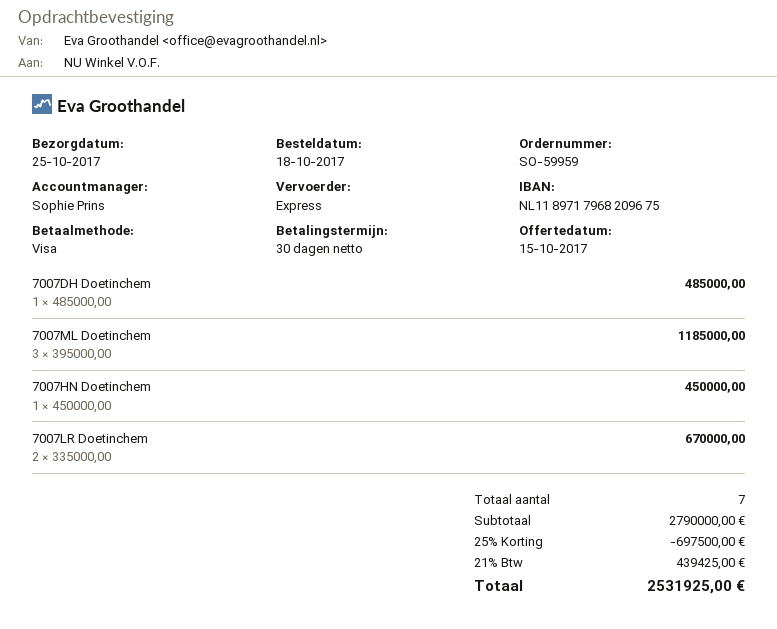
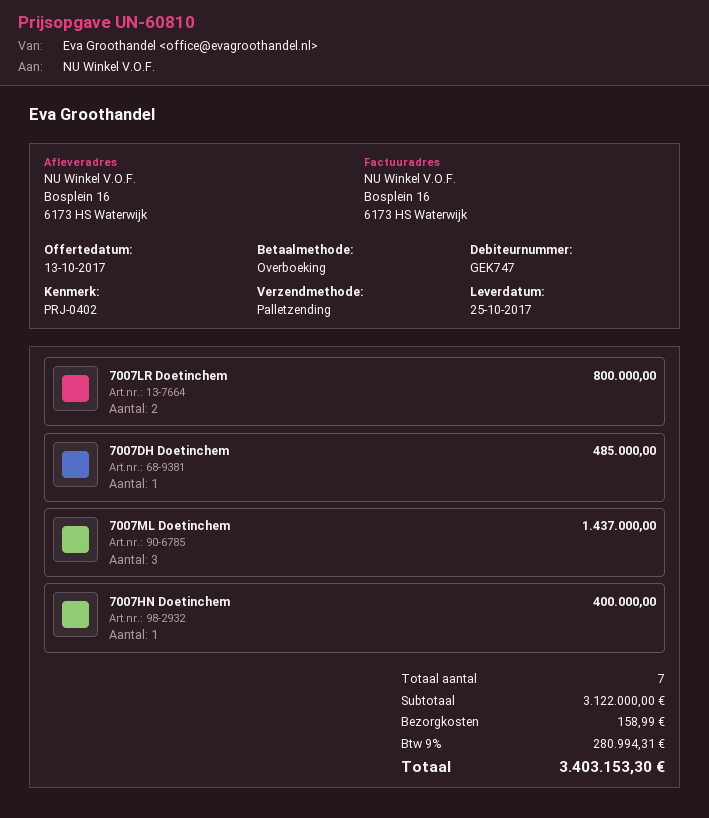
quote date: 2017-10-15 -> 2017-10-13
payment method: Visa -> bank transfer
shipping method: express -> pallet freight
7007ML Doetinchem: 3 for 1185000.00 -> 3 for 1437000.00
7007HN Doetinchem: 1 for 450000.00 -> 1 for 400000.00
7007LR Doetinchem: 2 for 670000.00 -> 2 for 800000.00
subtotal: 2790000.00 -> 3122000.00
discount: 25% = 697500.00 -> none
shipping: none -> 158.99
tax: 21% = 439425.00 -> 9% = 280994.31
total: 2531925.00 -> 3403153.30

